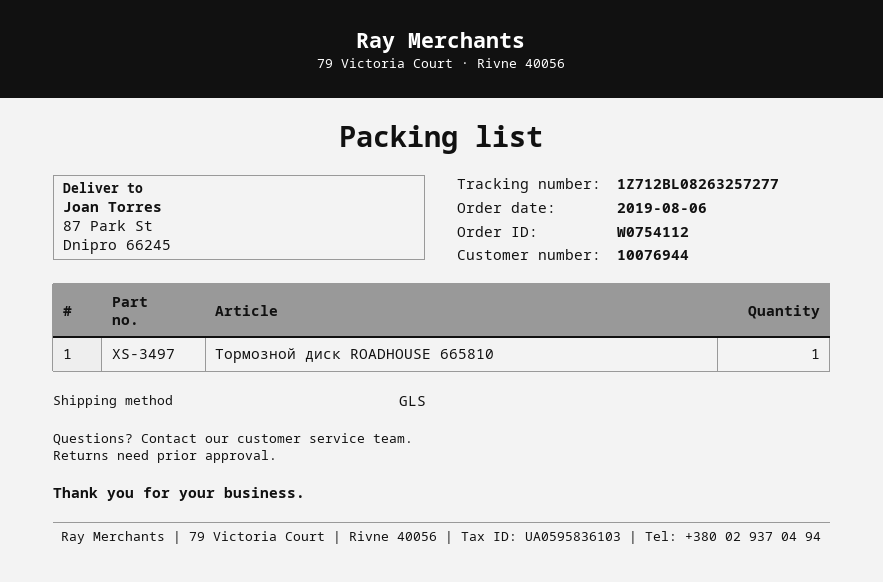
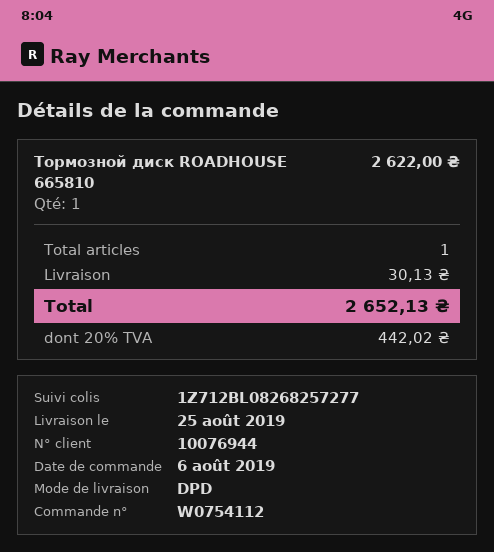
shipping method: GLS -> DPD
tracking number: 1Z712BL08263257277 -> 1Z712BL08268257277

